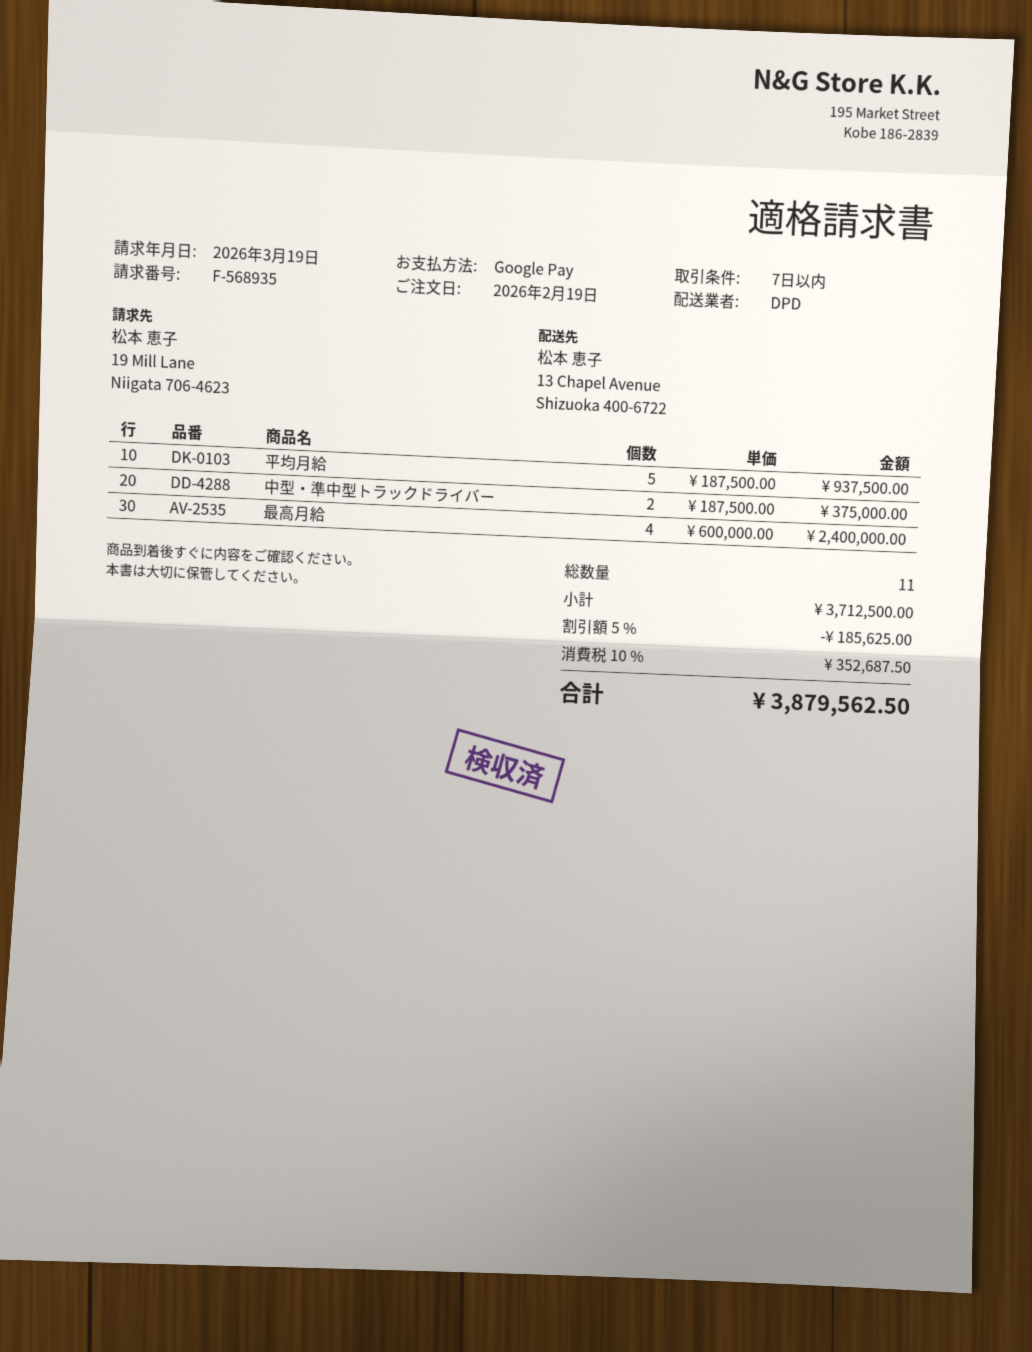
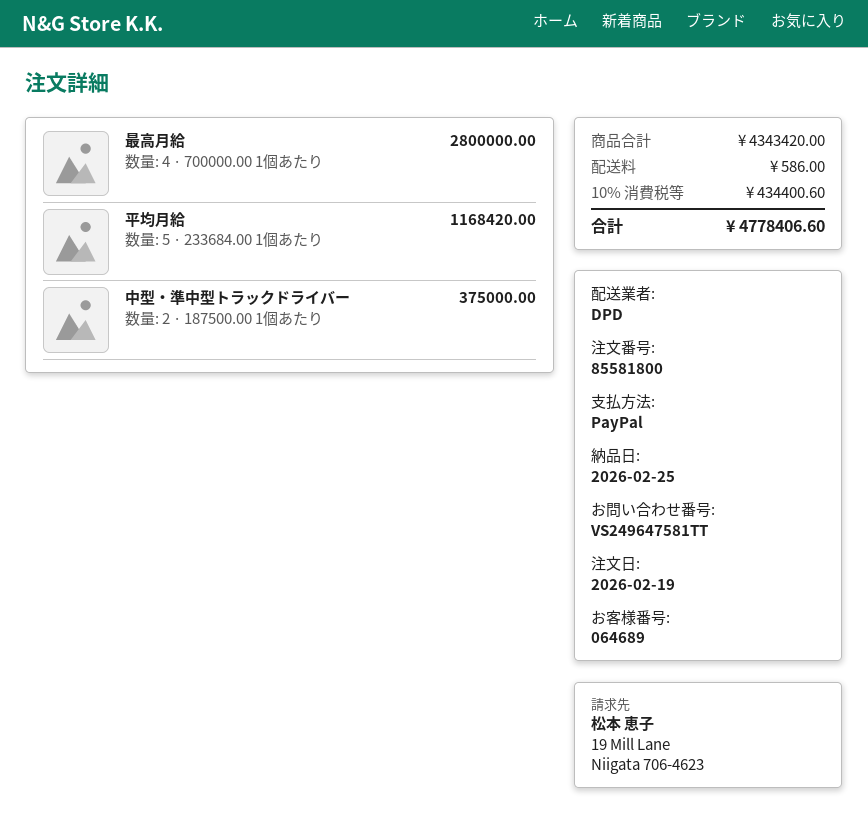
payment method: Google Pay -> PayPal
平均月給: 5 x 187500.00 = 937500.00 -> 5 x 233684.00 = 1168420.00
最高月給: 4 x 600000.00 = 2400000.00 -> 4 x 700000.00 = 2800000.00
subtotal: 3712500.00 -> 4343420.00
discount: 5% = 185625.00 -> none
shipping: none -> 586.00
tax: 10% = 352687.50 -> 10% = 434400.60
total: 3879562.50 -> 4778406.60

